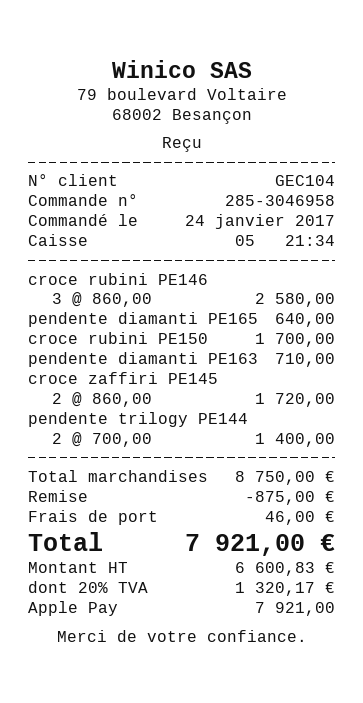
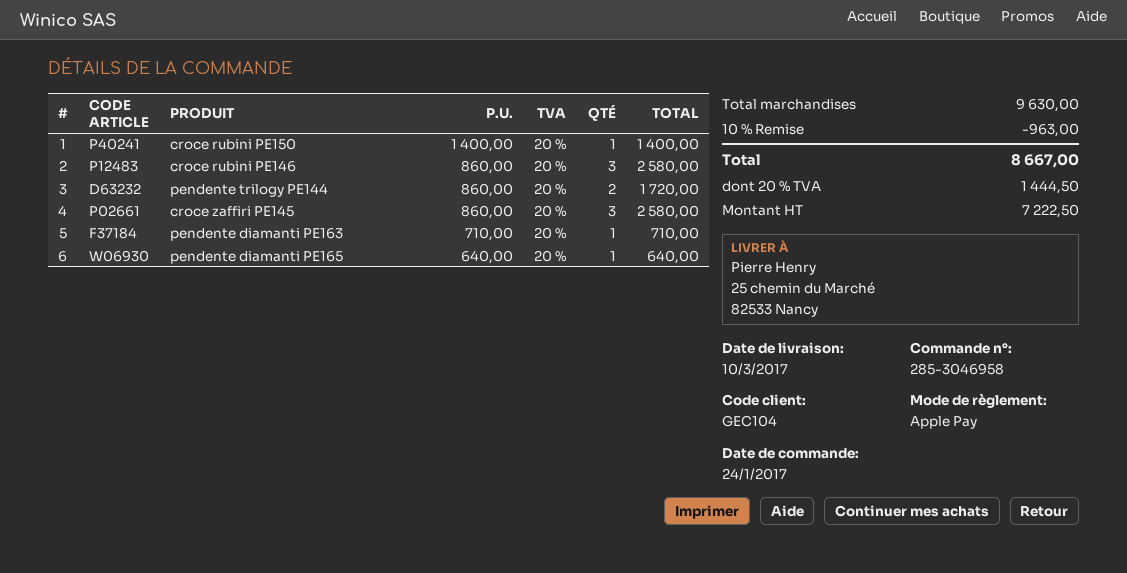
croce rubini PE150: 1 x 1700.00 = 1700.00 -> 1 x 1400.00 = 1400.00
croce zaffiri PE145: 2 x 860.00 = 1720.00 -> 3 x 860.00 = 2580.00
pendente trilogy PE144: 2 x 700.00 = 1400.00 -> 2 x 860.00 = 1720.00
subtotal: 8750.00 -> 9630.00
discount: 875.00 -> 963.00
shipping: 46.00 -> none
net: 6600.83 -> 7222.50
tax: 20% = 1320.17 -> 20% = 1444.50
total: 7921.00 -> 8667.00

